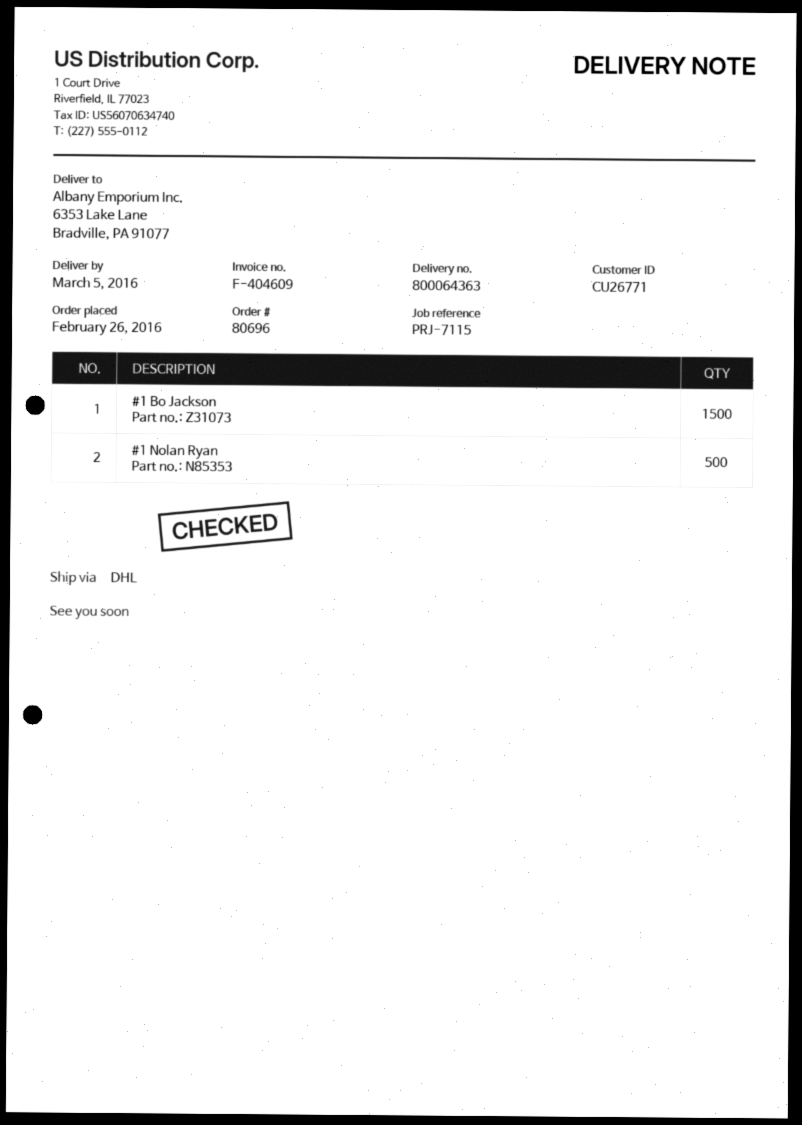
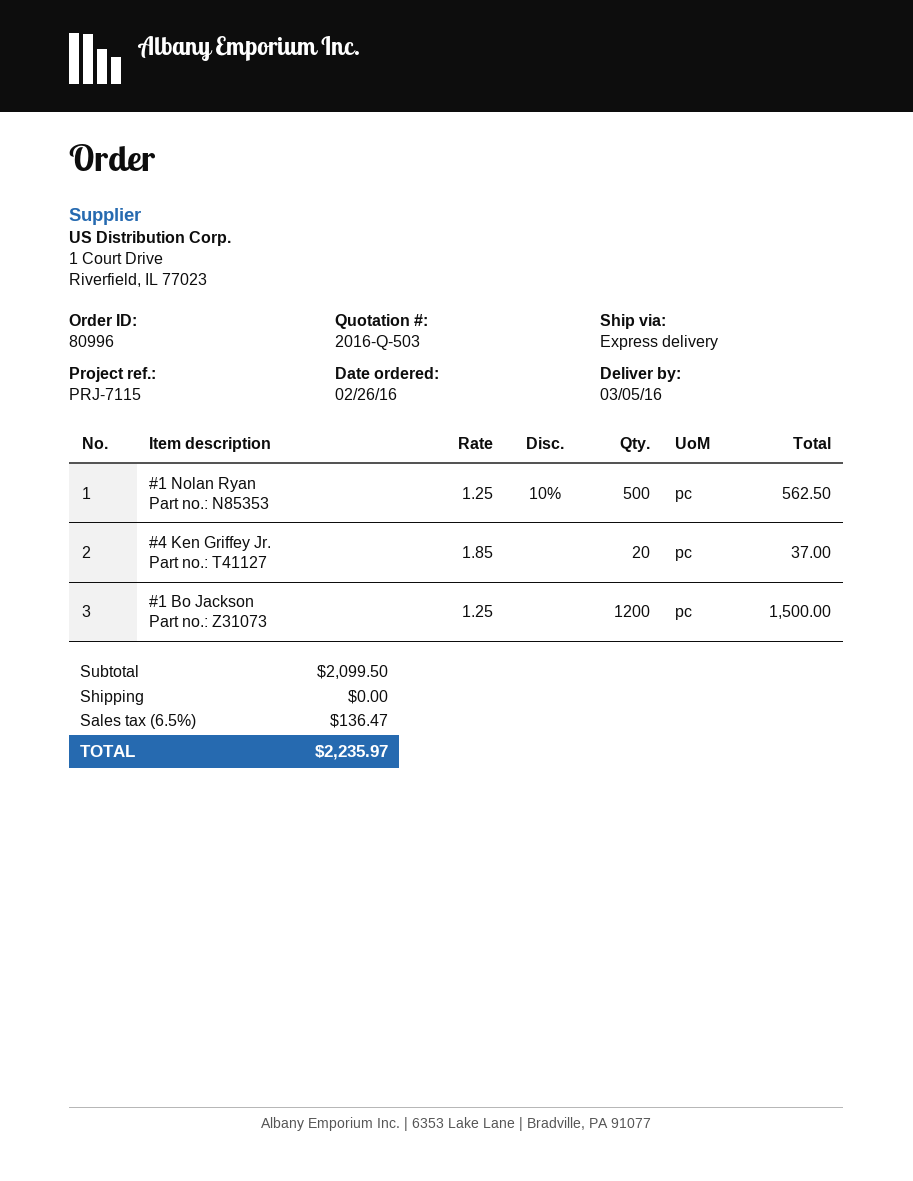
order number: 80696 -> 80996
shipping method: DHL -> express
#1 Bo Jackson: 1500 -> 1200
#4 Ken Griffey Jr.: none -> 20

